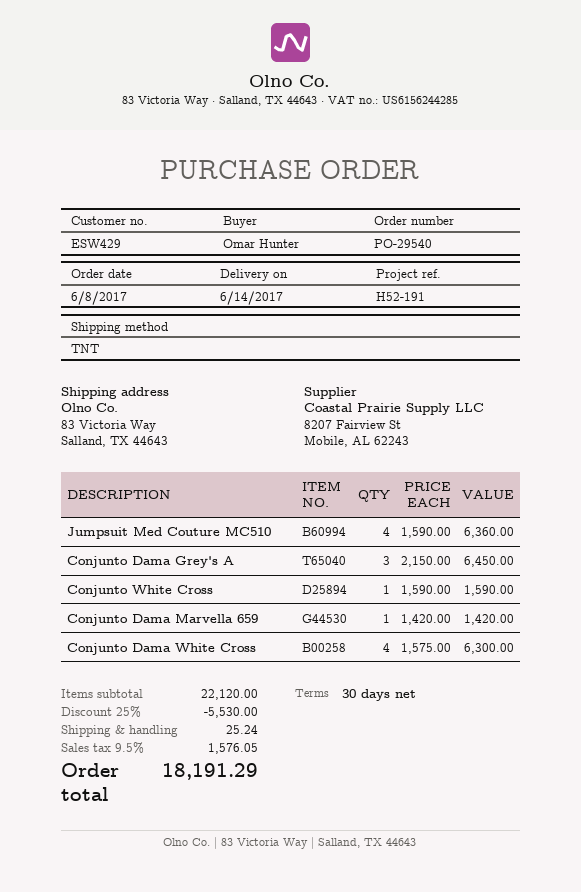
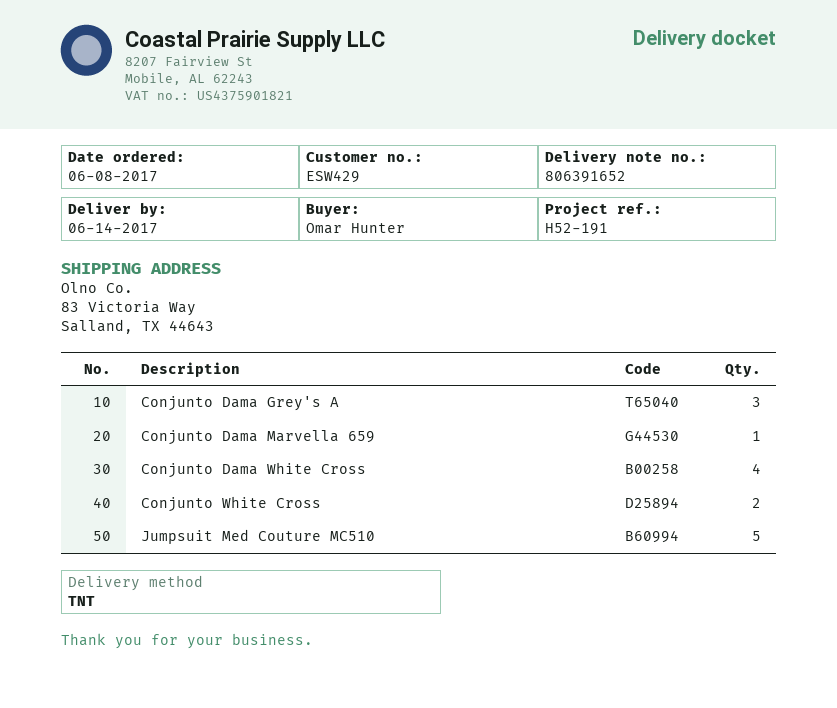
Jumpsuit Med Couture MC510: 4 -> 5
Conjunto White Cross: 1 -> 2

